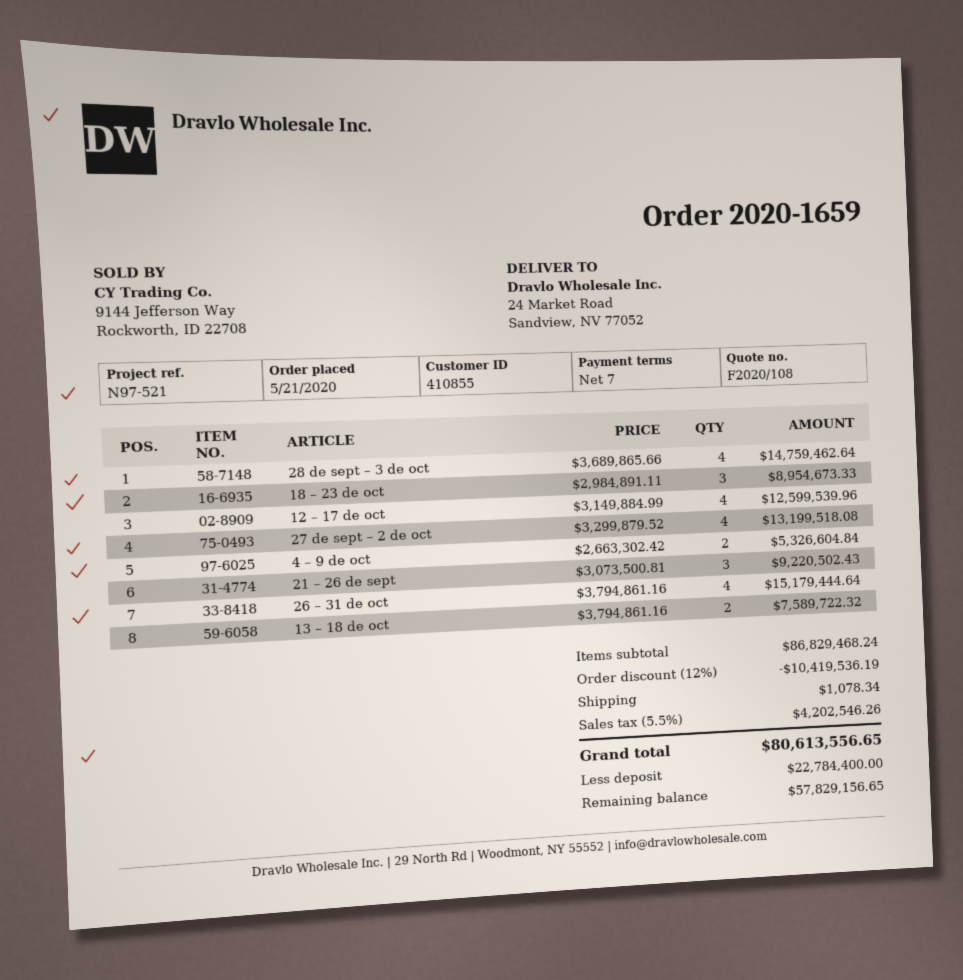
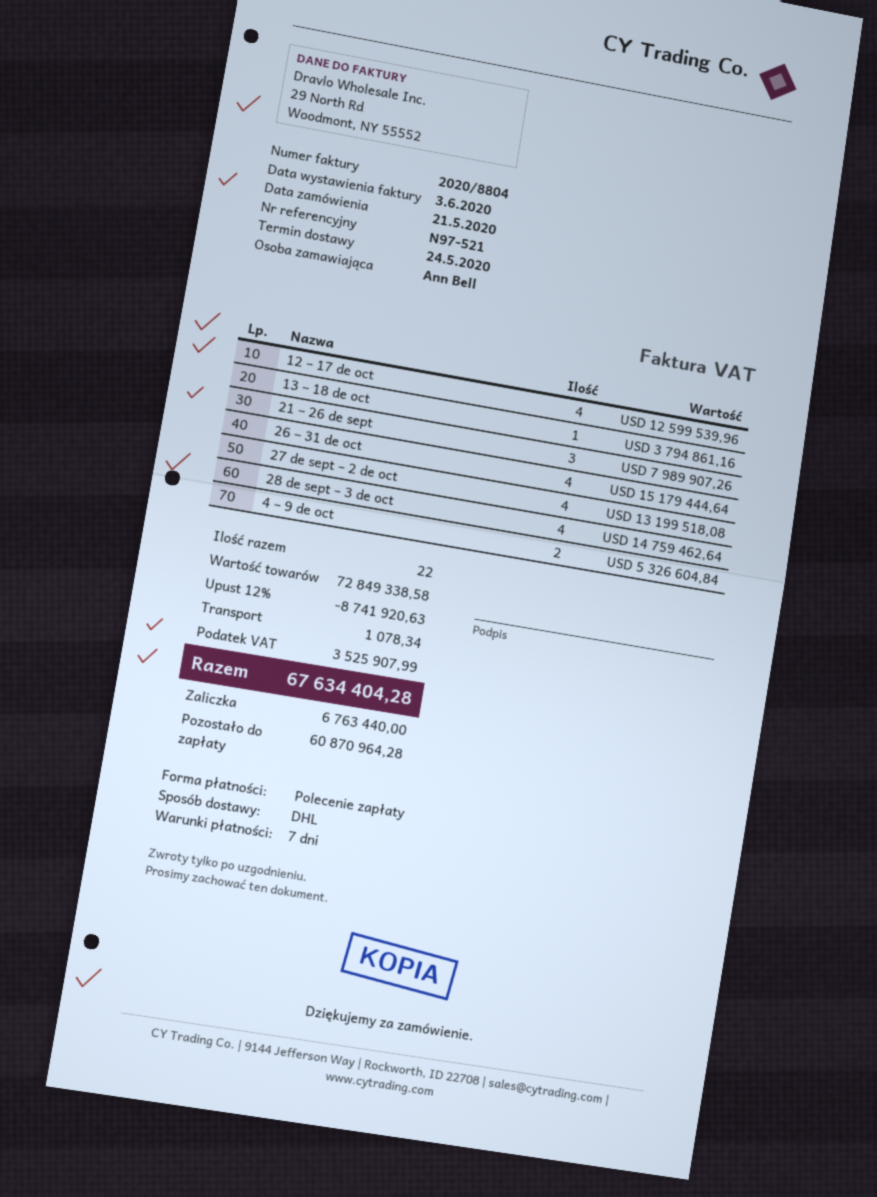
18 – 23 de oct: 3 for 8954673.33 -> none
21 – 26 de sept: 3 for 9220502.43 -> 3 for 7989907.26
13 – 18 de oct: 2 for 7589722.32 -> 1 for 3794861.16
subtotal: 86829468.24 -> 72849338.58
discount: 12% = 10419536.19 -> 12% = 8741920.63
tax: 4202546.26 -> 3525907.99
total: 80613556.65 -> 67634404.28
deposit: 22784400.00 -> 6763440.00
balance: 57829156.65 -> 60870964.28

